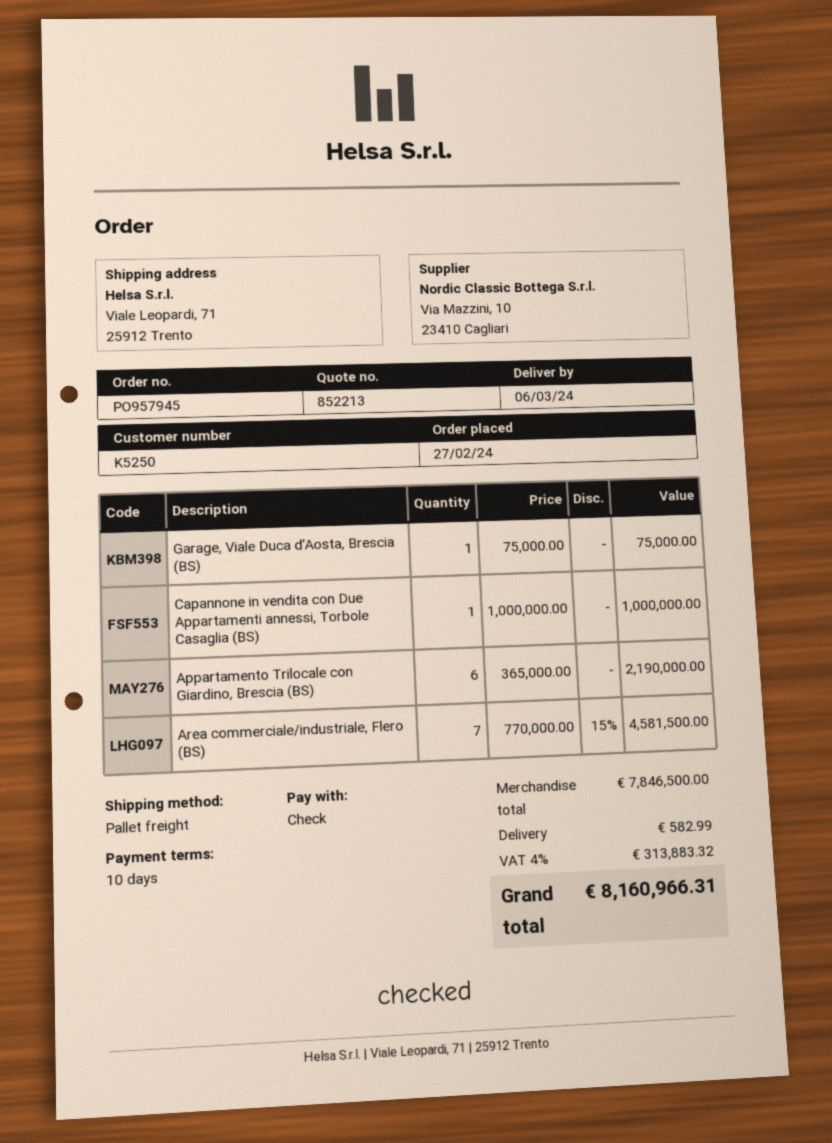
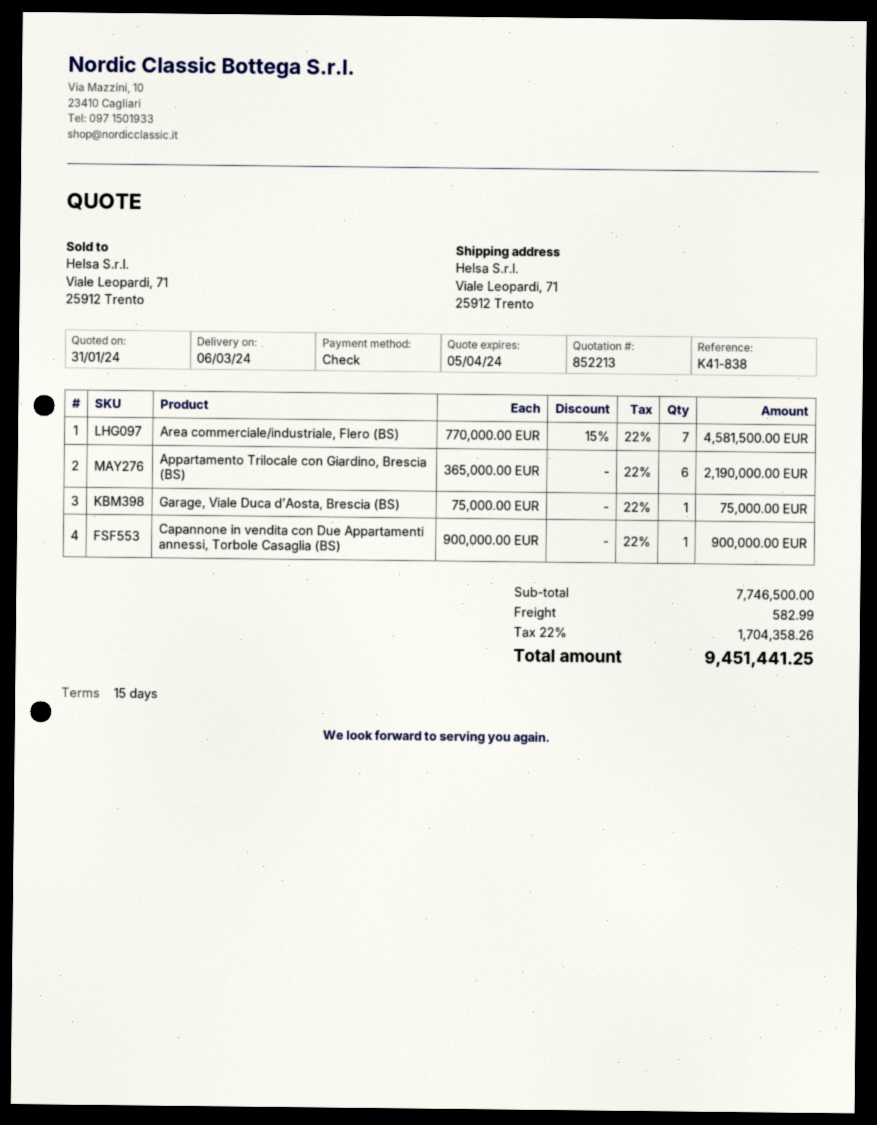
payment terms: 10 days -> 15 days
Capannone in vendita con Due Appartamenti annessi, Torbole Casaglia (BS): 1 x 1000000.00 = 1000000.00 -> 1 x 900000.00 = 900000.00
subtotal: 7846500.00 -> 7746500.00
tax: 4% = 313883.32 -> 22% = 1704358.26
total: 8160966.31 -> 9451441.25

